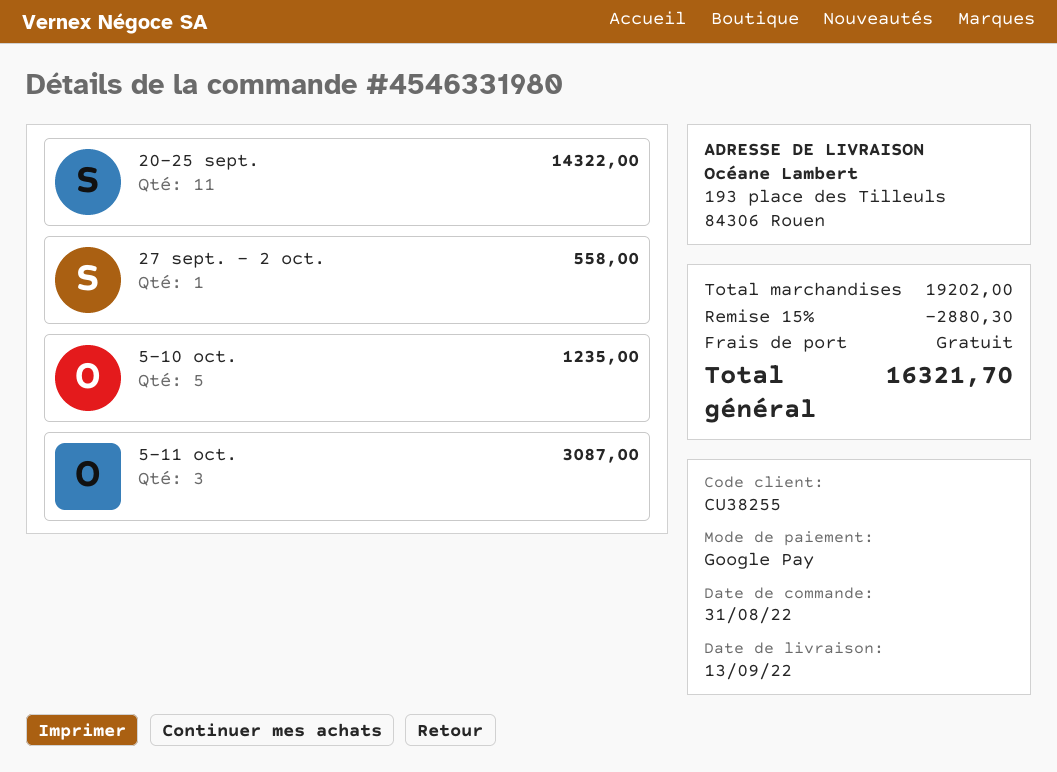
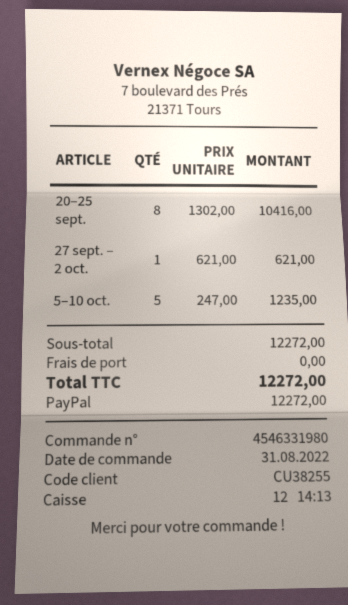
payment method: Google Pay -> PayPal
20–25 sept.: 11 for 14322.00 -> 8 for 10416.00
27 sept. – 2 oct.: 1 for 558.00 -> 1 for 621.00
5–11 oct.: 3 for 3087.00 -> none
subtotal: 19202.00 -> 12272.00
discount: 15% = 2880.30 -> none
total: 16321.70 -> 12272.00

